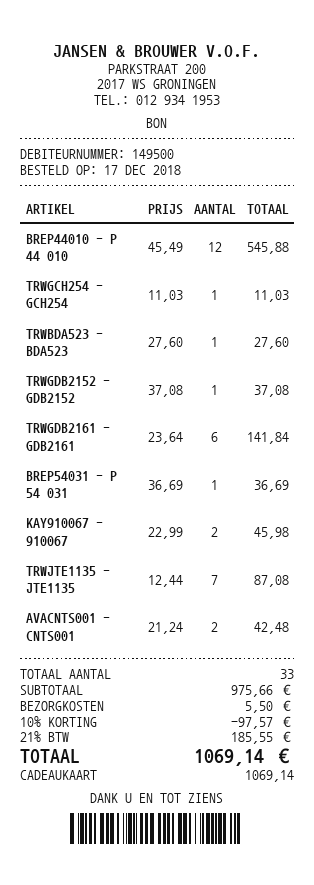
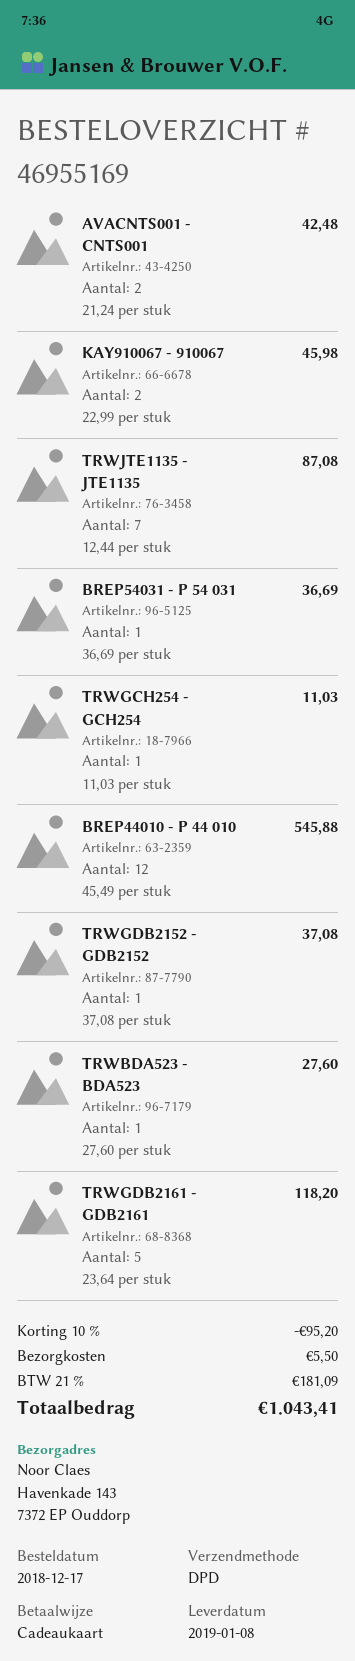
TRWGDB2161 - GDB2161: 6 x 23.64 = 141.84 -> 5 x 23.64 = 118.20
discount: 10% = 97.57 -> 10% = 95.20
tax: 21% = 185.55 -> 21% = 181.09
total: 1069.14 -> 1043.41

